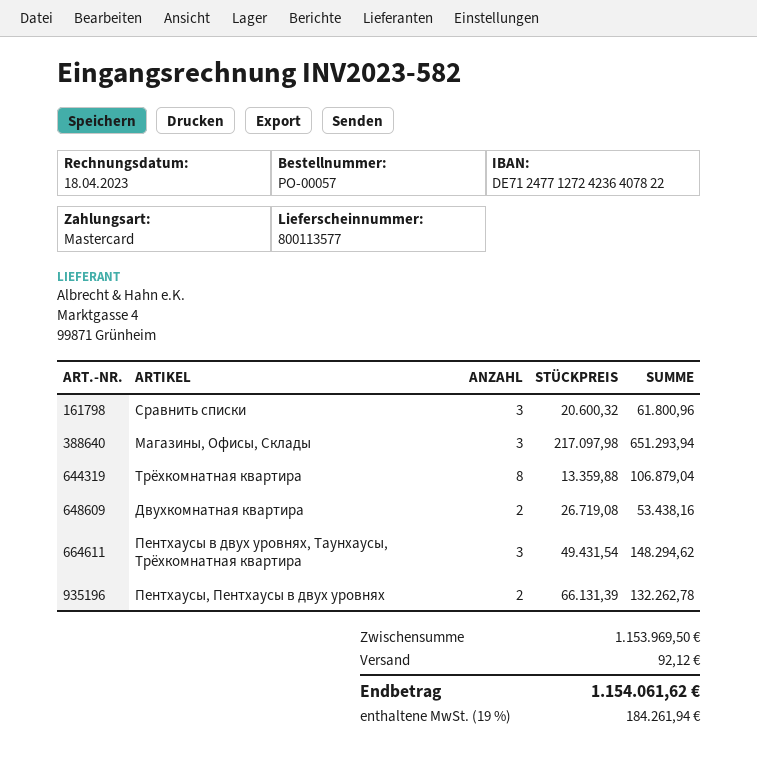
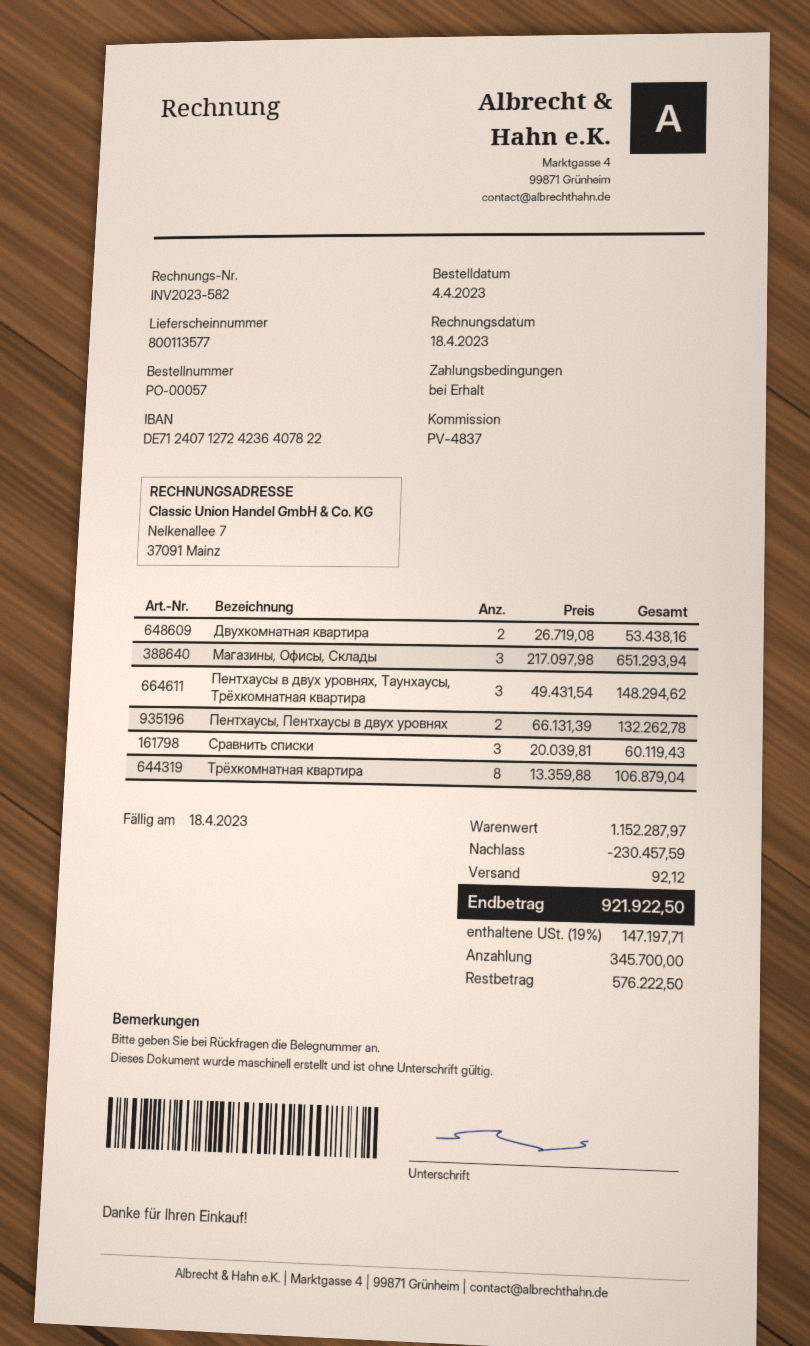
bank account: DE71247712724236407822 -> DE71240712724236407822
Сравнить списки: 3 x 20600.32 = 61800.96 -> 3 x 20039.81 = 60119.43
subtotal: 1153969.50 -> 1152287.97
discount: none -> 230457.59
tax: 19% = 184261.94 -> 19% = 147197.71
total: 1154061.62 -> 921922.50

